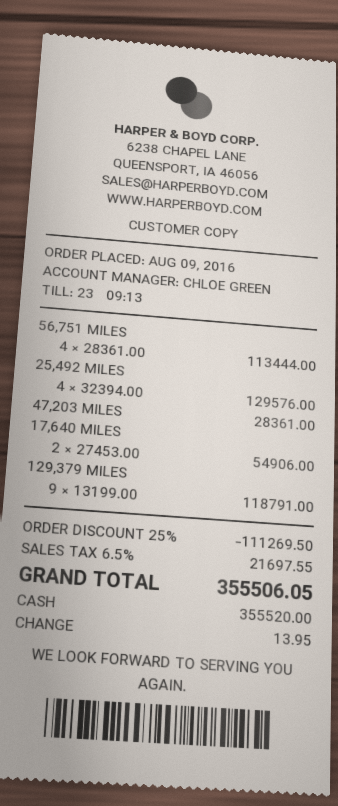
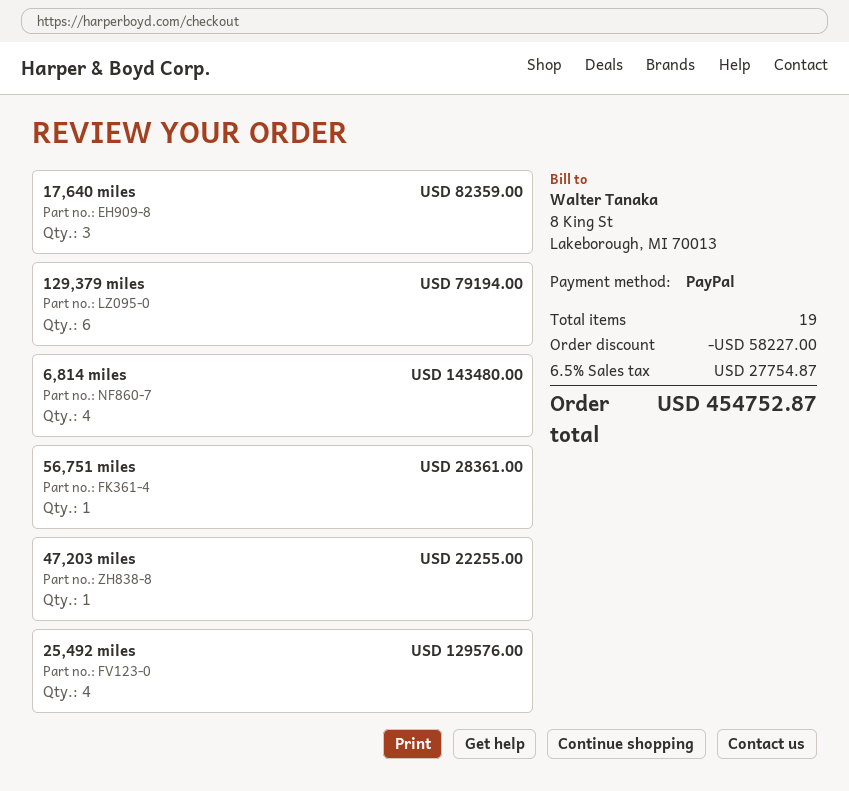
payment method: cash -> PayPal
56,751 MILES: 4 for 113444.00 -> 1 for 28361.00
47,203 MILES: 1 for 28361.00 -> 1 for 22255.00
17,640 MILES: 2 for 54906.00 -> 3 for 82359.00
129,379 MILES: 9 for 118791.00 -> 6 for 79194.00
6,814 miles: none -> 4 for 143480.00
discount: 111269.50 -> 58227.00
tax: 6.5% = 21697.55 -> 6.5% = 27754.87
total: 355506.05 -> 454752.87

